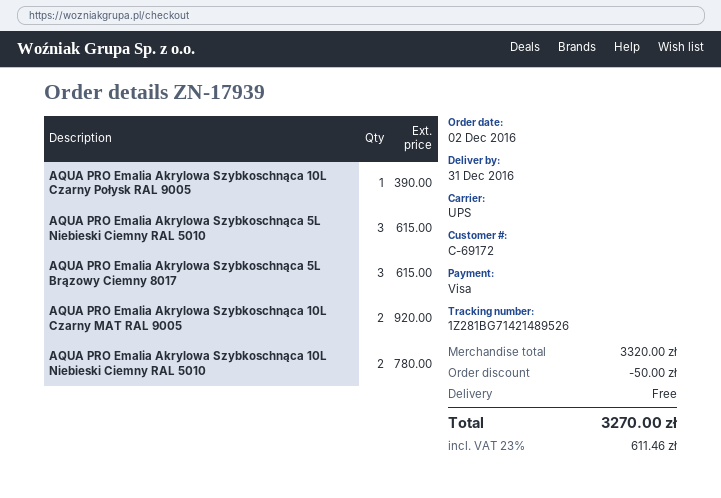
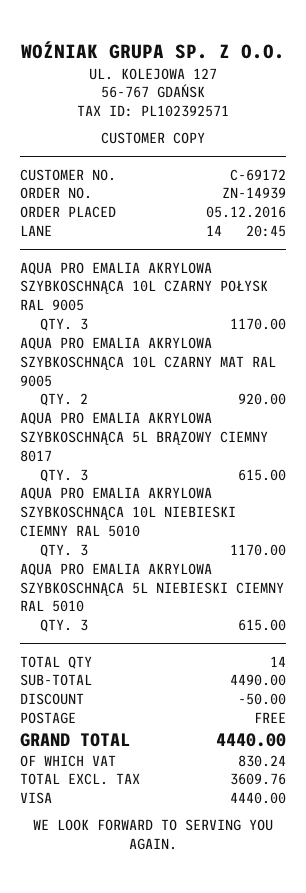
order number: ZN-17939 -> ZN-14939
order date: 2016-12-02 -> 2016-12-05
AQUA PRO Emalia Akrylowa Szybkoschnąca 10L Czarny Połysk RAL 9005: 1 for 390.00 -> 3 for 1170.00
AQUA PRO Emalia Akrylowa Szybkoschnąca 10L Niebieski Ciemny RAL 5010: 2 for 780.00 -> 3 for 1170.00
subtotal: 3320.00 -> 4490.00
tax: 611.46 -> 830.24
total: 3270.00 -> 4440.00

